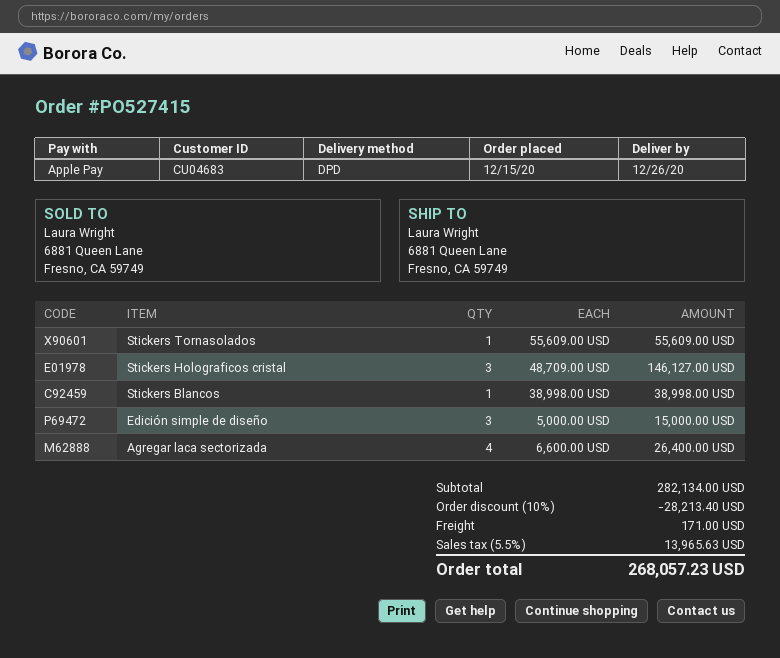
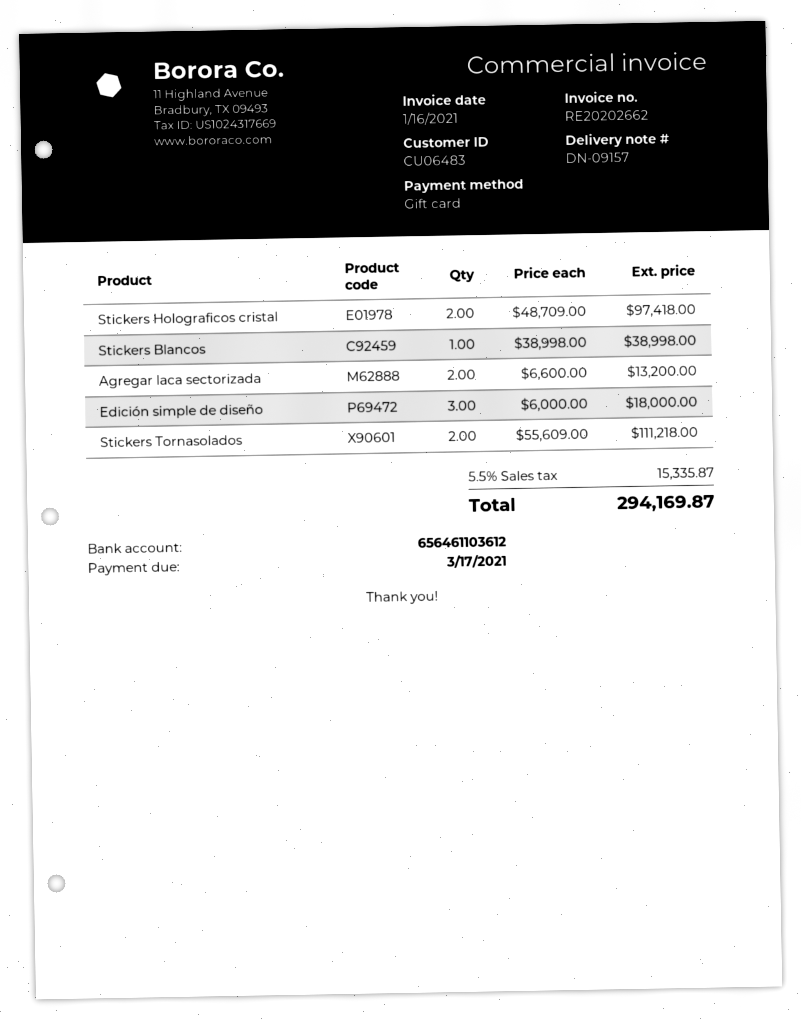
customer number: CU04683 -> CU06483
payment method: Apple Pay -> gift card
Stickers Tornasolados: 1 x 55609.00 = 55609.00 -> 2 x 55609.00 = 111218.00
Stickers Holograficos cristal: 3 x 48709.00 = 146127.00 -> 2 x 48709.00 = 97418.00
Edición simple de diseño: 3 x 5000.00 = 15000.00 -> 3 x 6000.00 = 18000.00
Agregar laca sectorizada: 4 x 6600.00 = 26400.00 -> 2 x 6600.00 = 13200.00
discount: 10% = 28213.40 -> none
shipping: 171.00 -> none
tax: 5.5% = 13965.63 -> 5.5% = 15335.87
total: 268057.23 -> 294169.87

